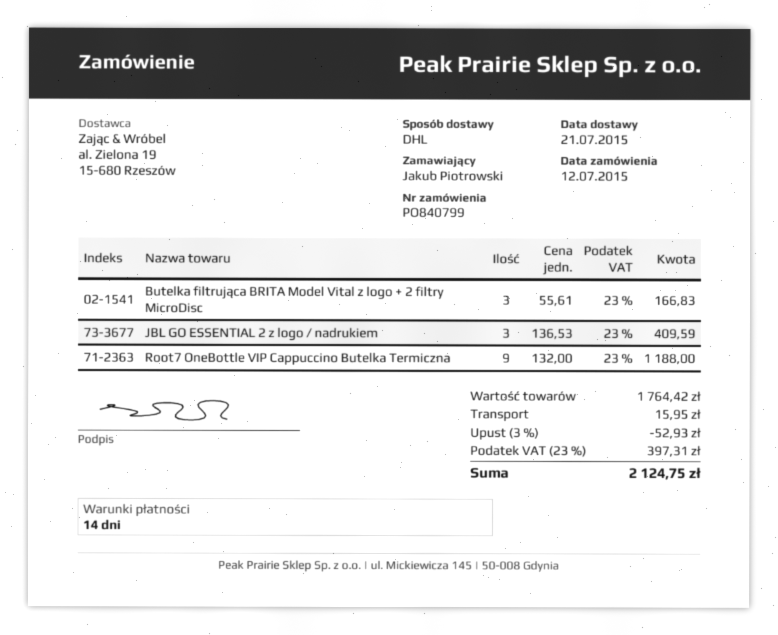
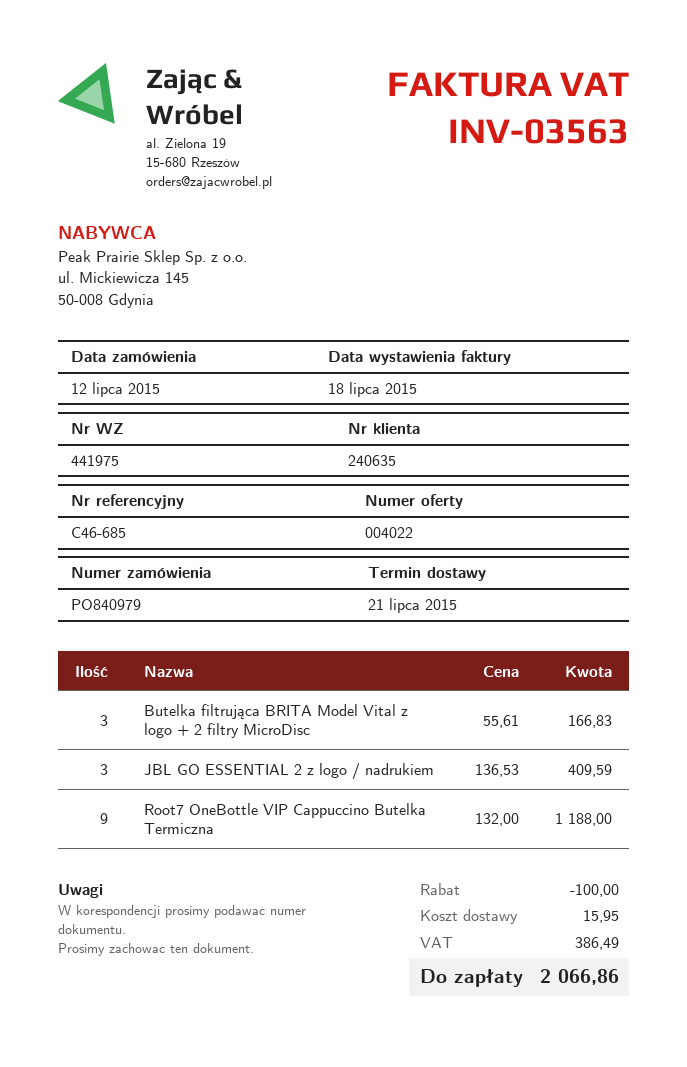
order number: PO840799 -> PO840979
discount: 52.93 -> 100.00
tax: 397.31 -> 386.49
total: 2124.75 -> 2066.86

